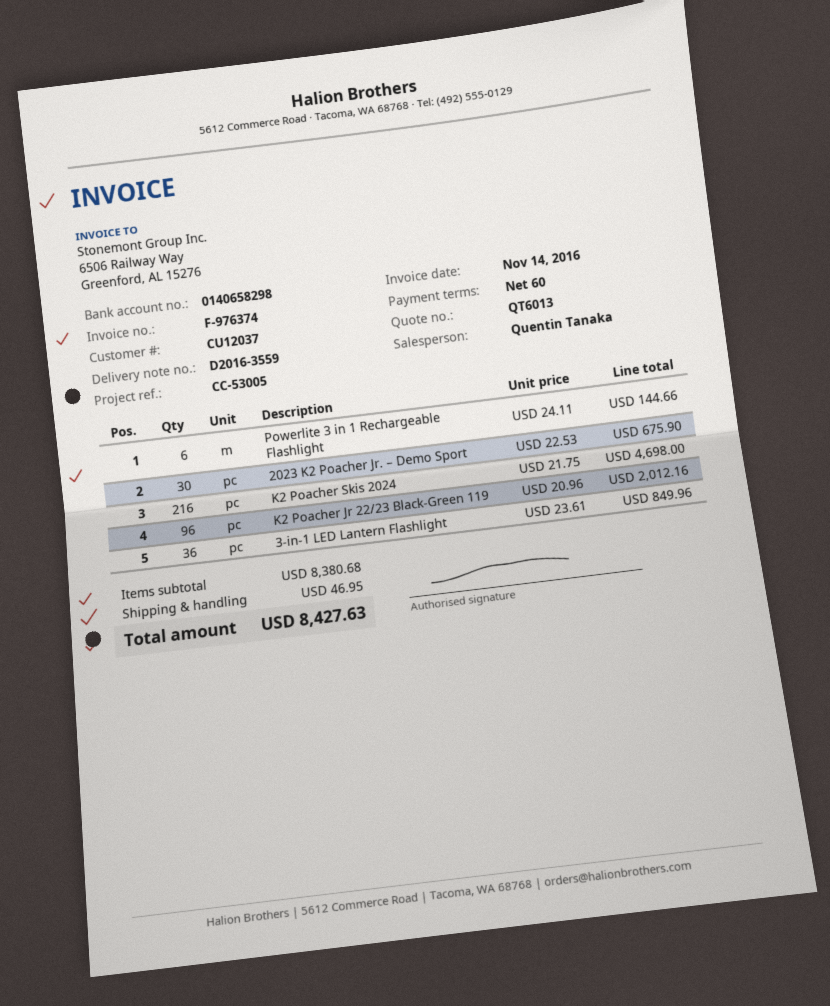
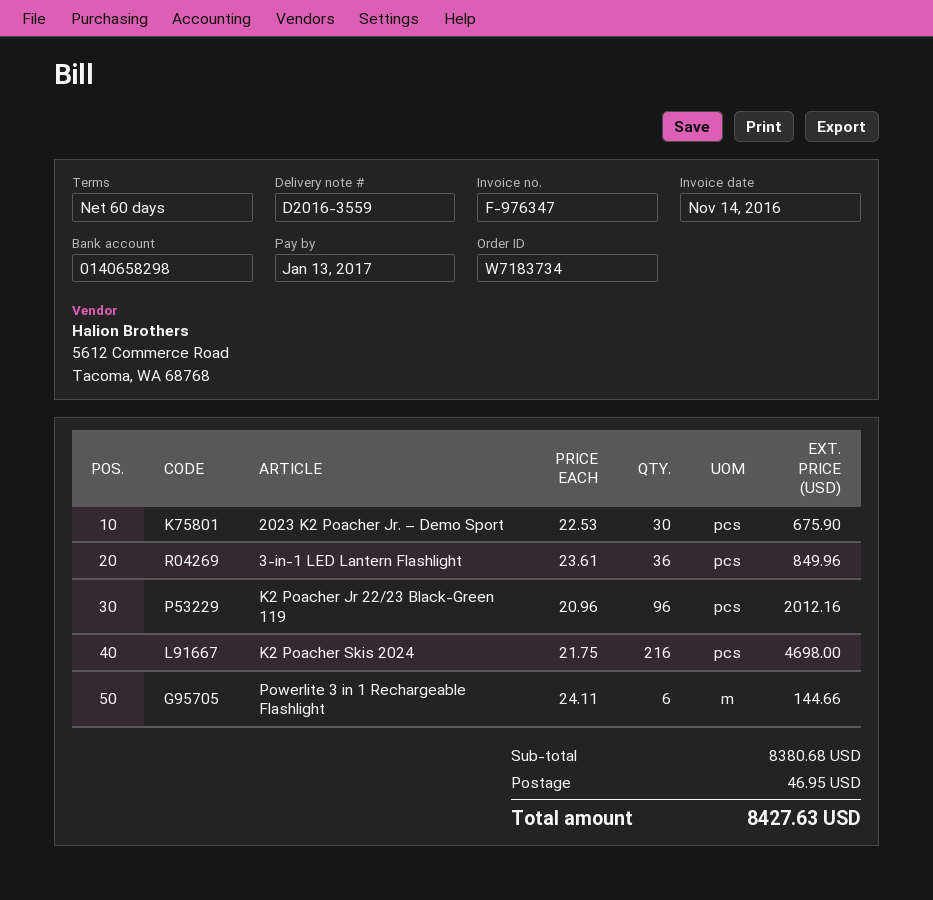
invoice number: F-976374 -> F-976347

